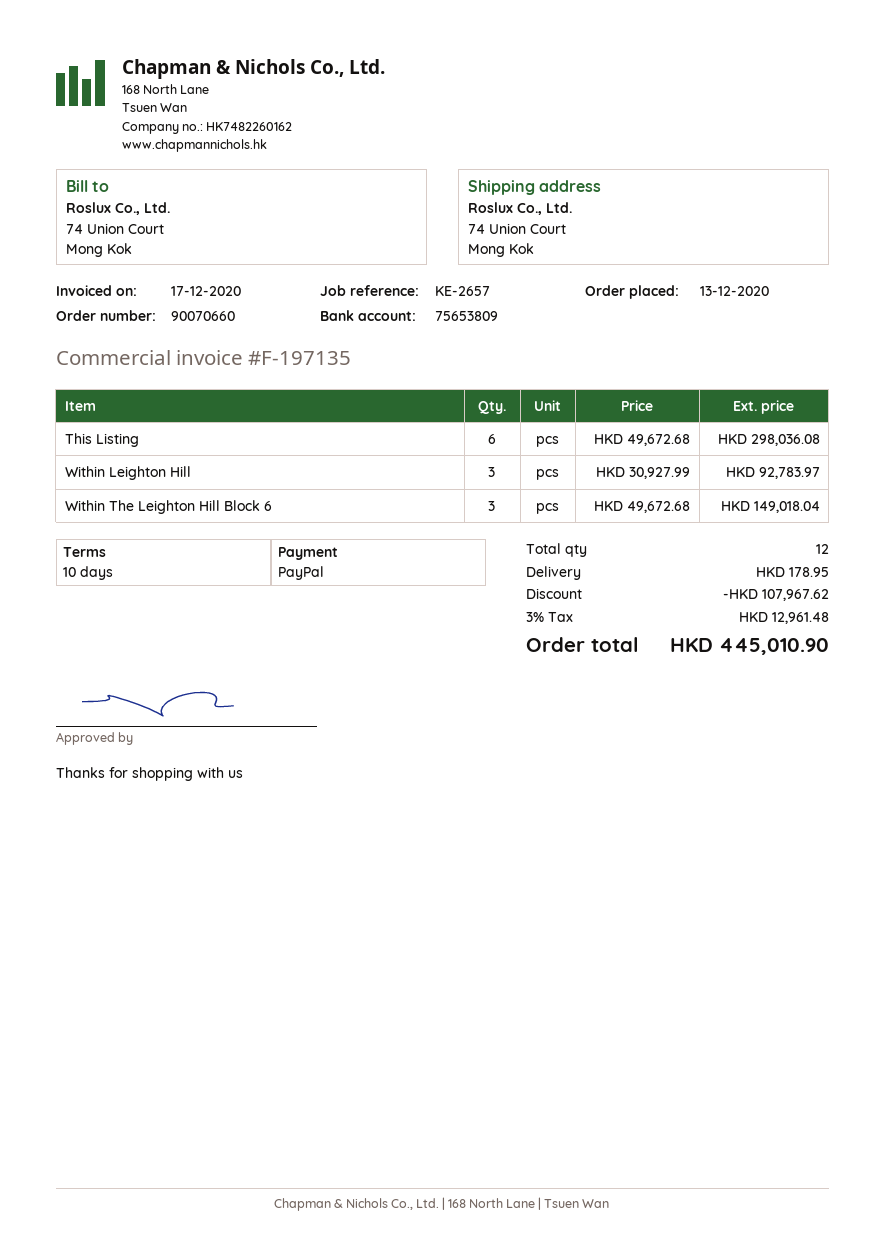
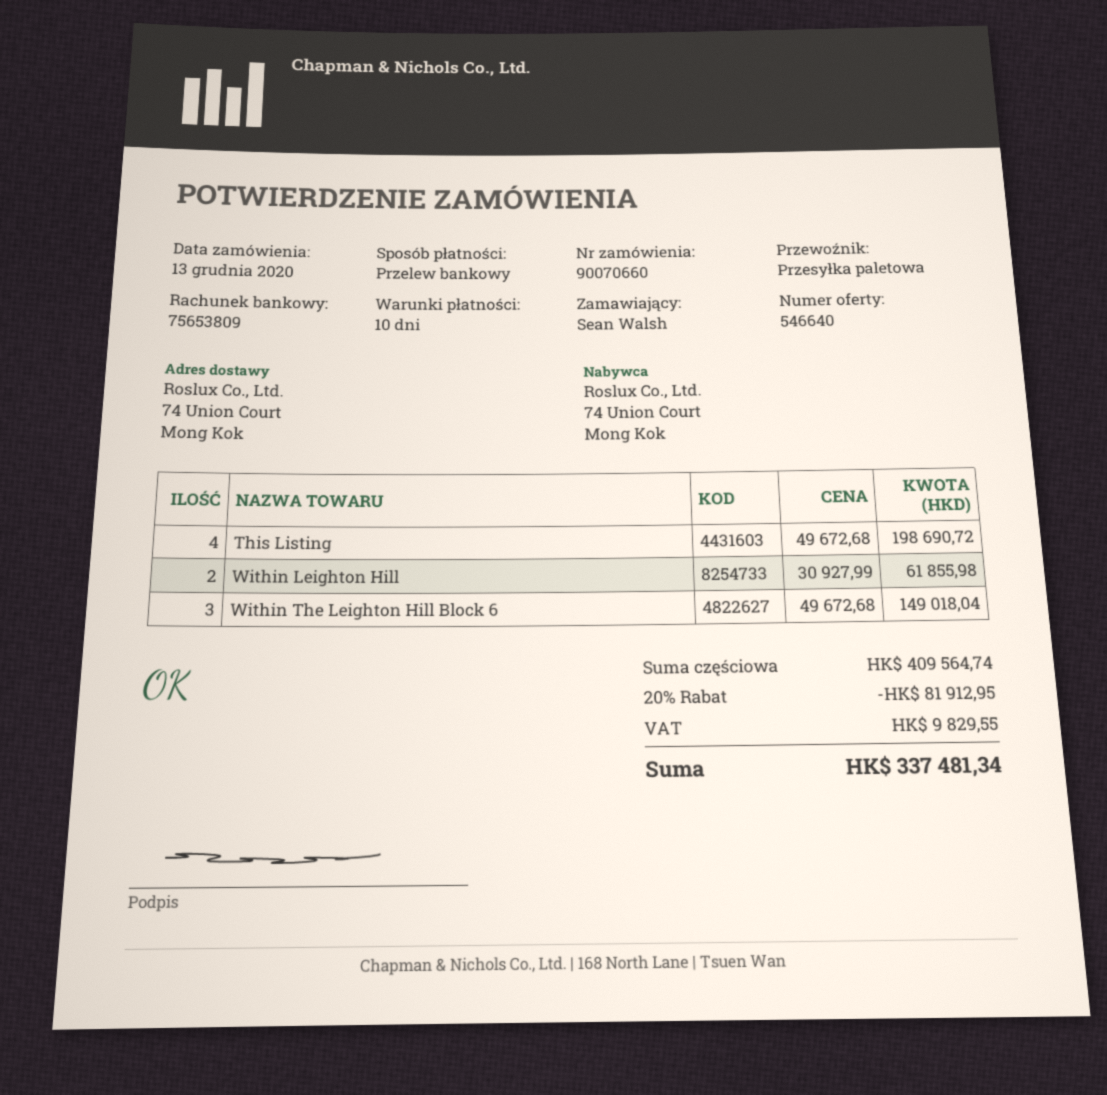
payment method: PayPal -> bank transfer
This Listing: 6 x 49672.68 = 298036.08 -> 4 x 49672.68 = 198690.72
Within Leighton Hill: 3 x 30927.99 = 92783.97 -> 2 x 30927.99 = 61855.98
discount: 107967.62 -> 81912.95
shipping: 178.95 -> none
tax: 12961.48 -> 9829.55
total: 445010.90 -> 337481.34

